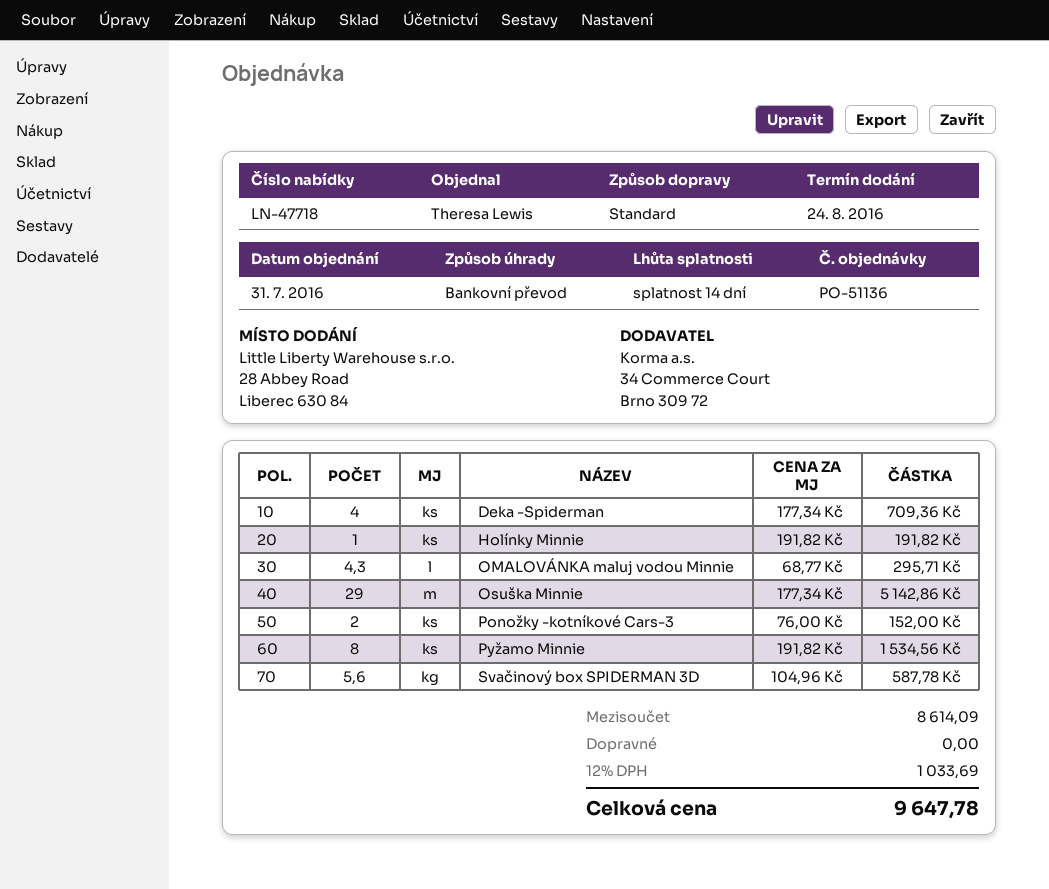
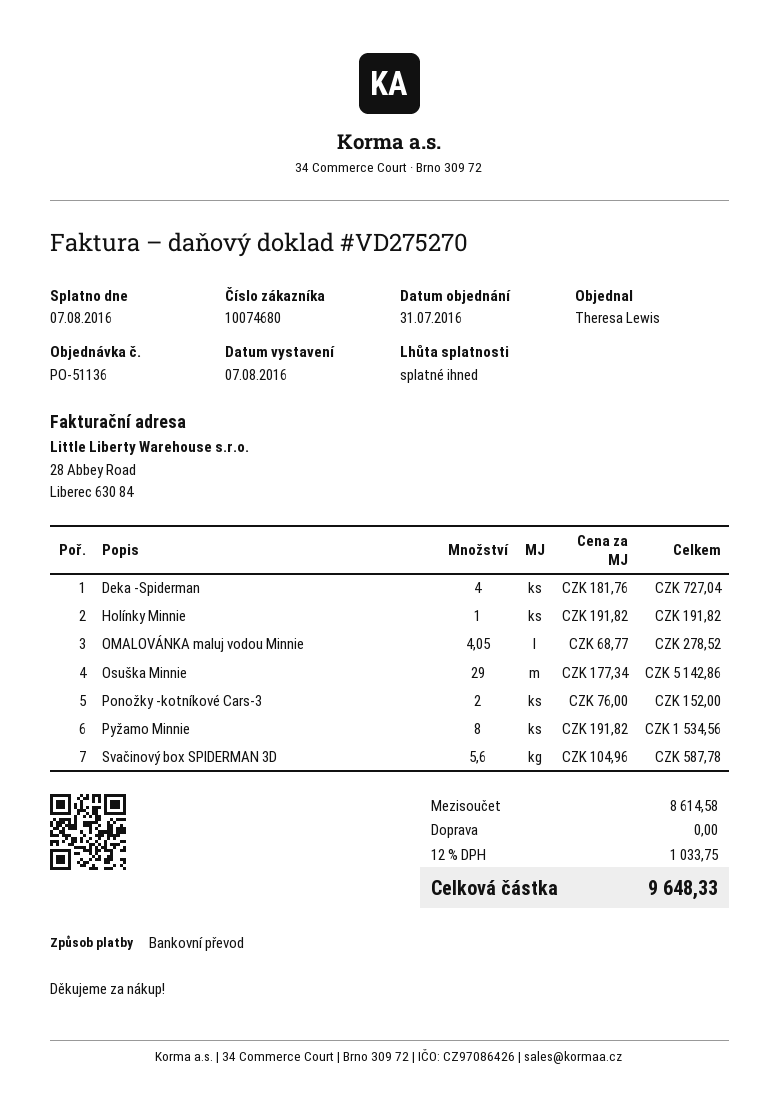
payment terms: 14 days -> on receipt
Deka -Spiderman: 4 x 177.34 = 709.36 -> 4 x 181.76 = 727.04
OMALOVÁNKA maluj vodou Minnie: 4.3 x 68.77 = 295.71 -> 4.05 x 68.77 = 278.52
subtotal: 8614.09 -> 8614.58
tax: 12% = 1033.69 -> 12% = 1033.75
total: 9647.78 -> 9648.33

